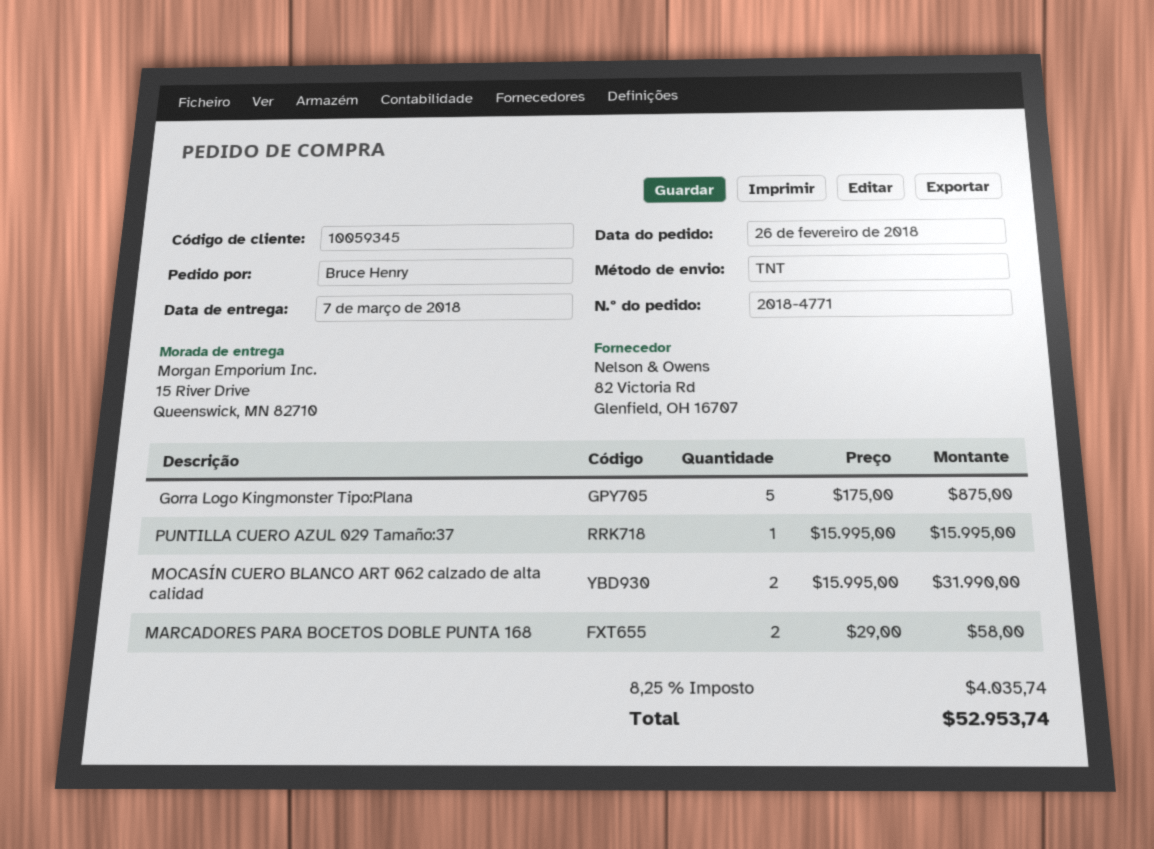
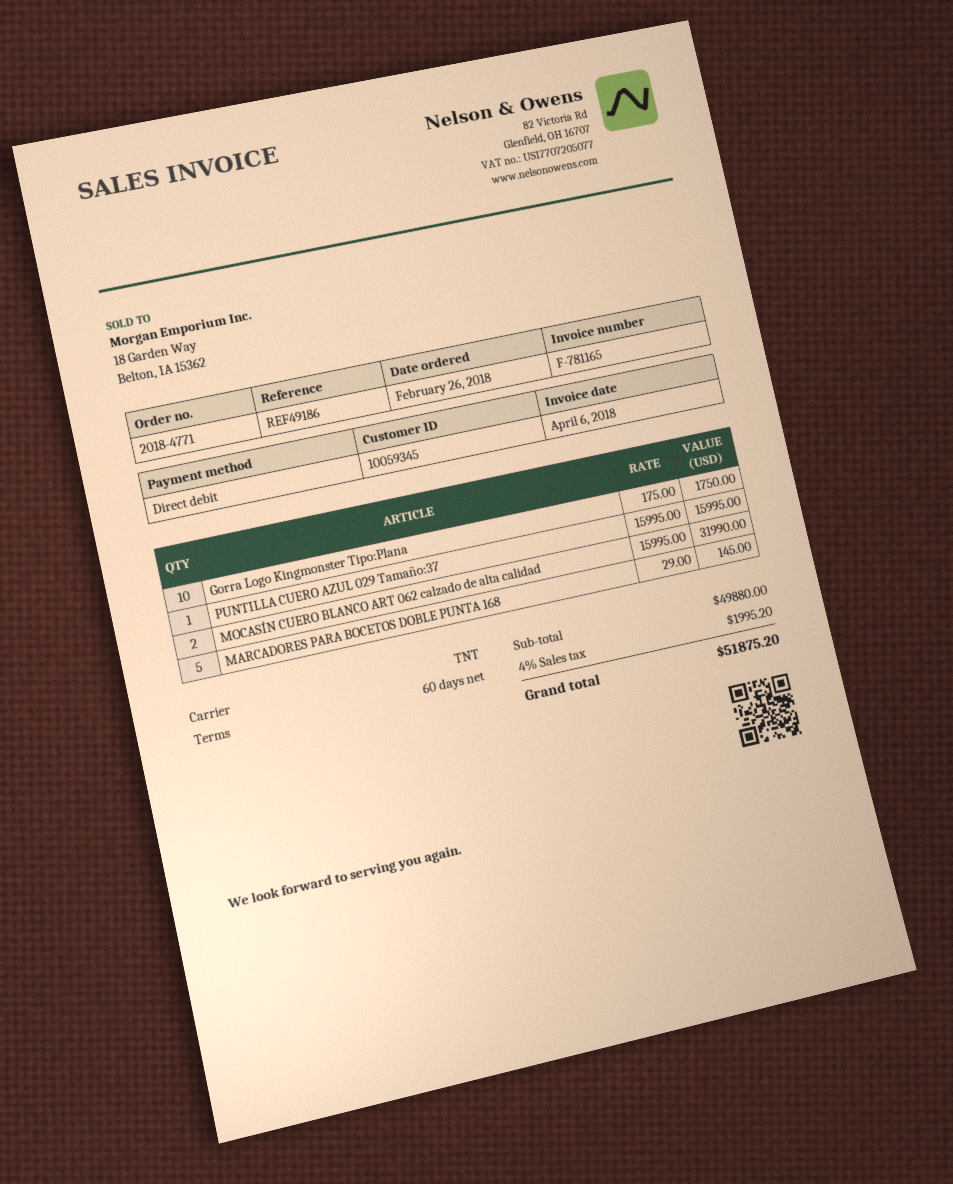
Gorra Logo Kingmonster Tipo:Plana: 5 x 175.00 = 875.00 -> 10 x 175.00 = 1750.00
MARCADORES PARA BOCETOS DOBLE PUNTA 168: 2 x 29.00 = 58.00 -> 5 x 29.00 = 145.00
tax: 8.25% = 4035.74 -> 4% = 1995.20
total: 52953.74 -> 51875.20

